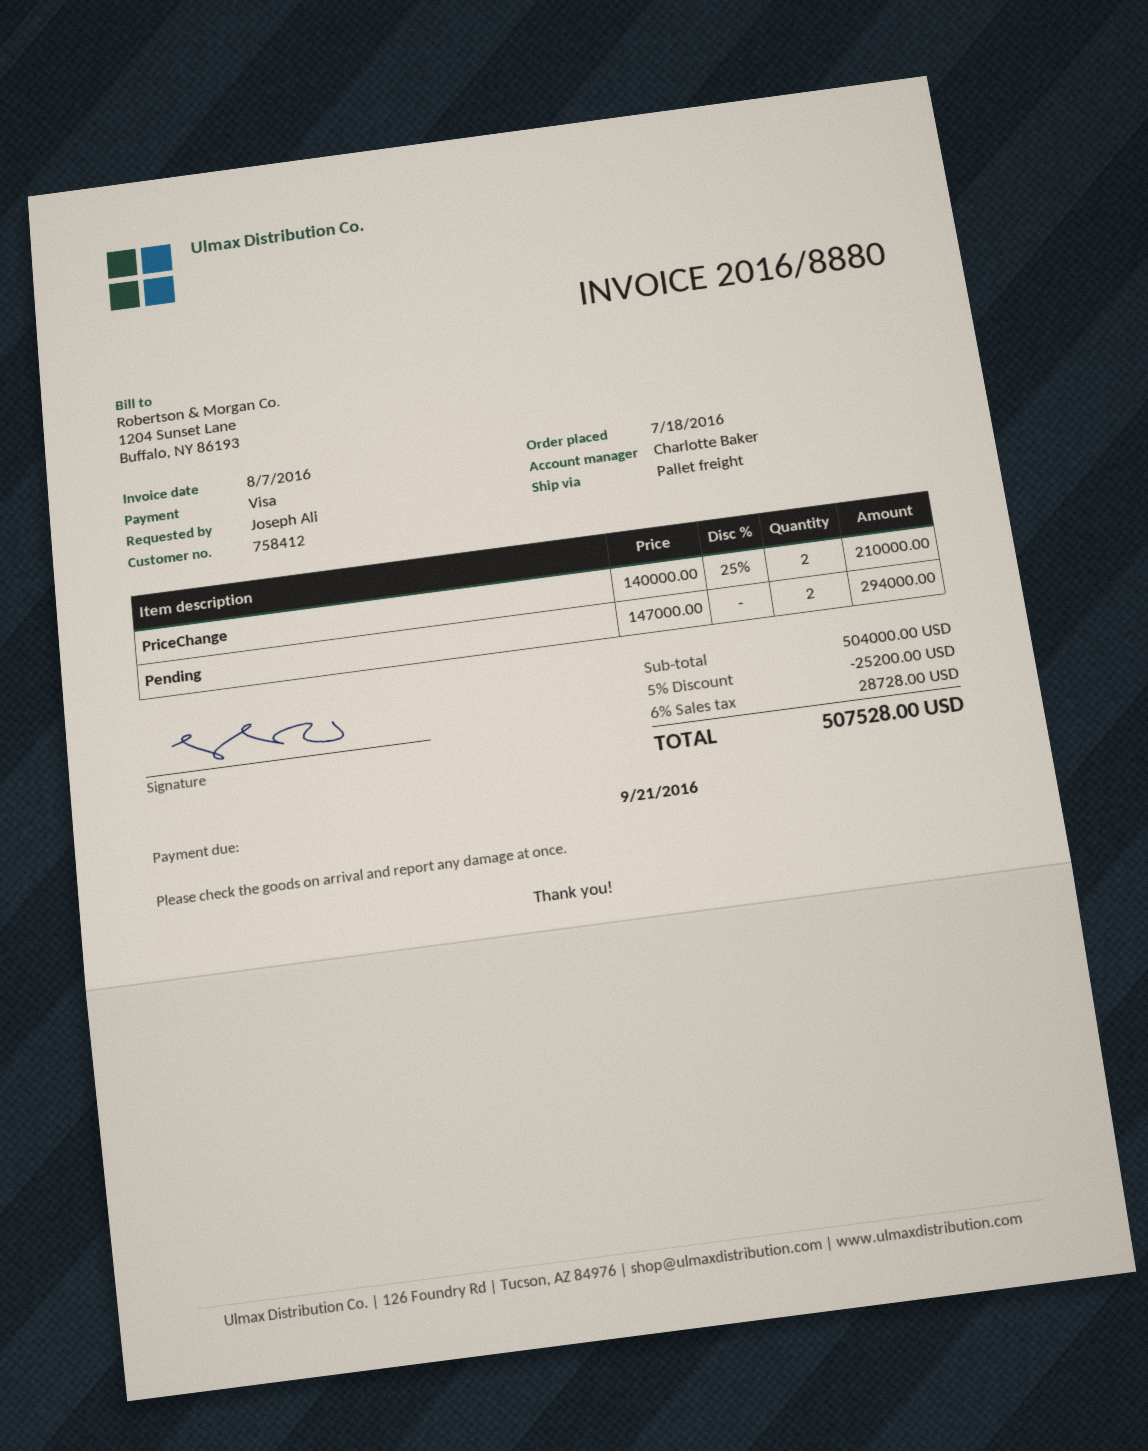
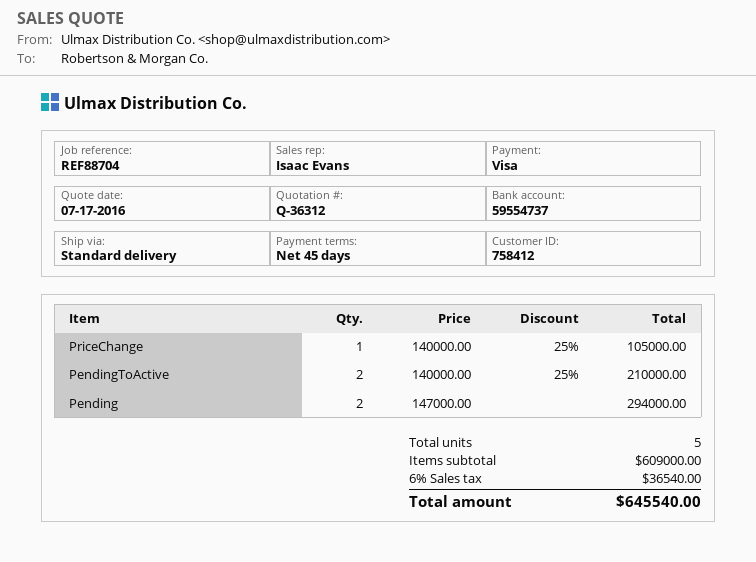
sales rep: Charlotte Baker -> Isaac Evans
shipping method: pallet freight -> standard
PriceChange: 2 x 140000.00 - 25% = 210000.00 -> 1 x 140000.00 - 25% = 105000.00
PendingToActive: none -> 2 x 140000.00 - 25% = 210000.00
subtotal: 504000.00 -> 609000.00
discount: 5% = 25200.00 -> none
tax: 6% = 28728.00 -> 6% = 36540.00
total: 507528.00 -> 645540.00

